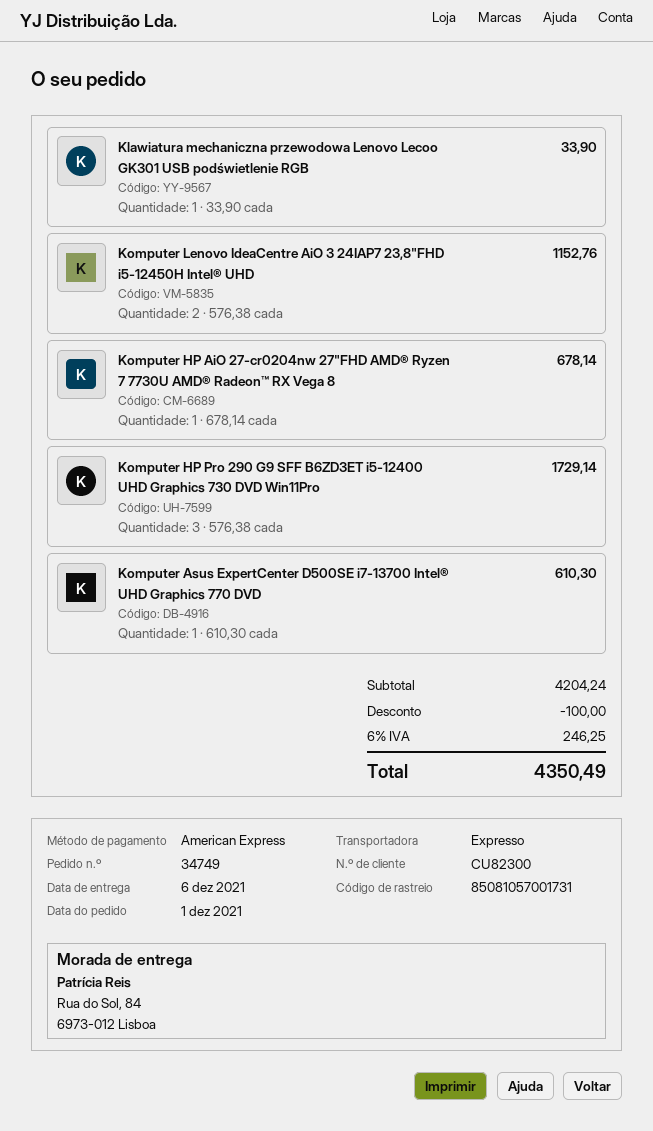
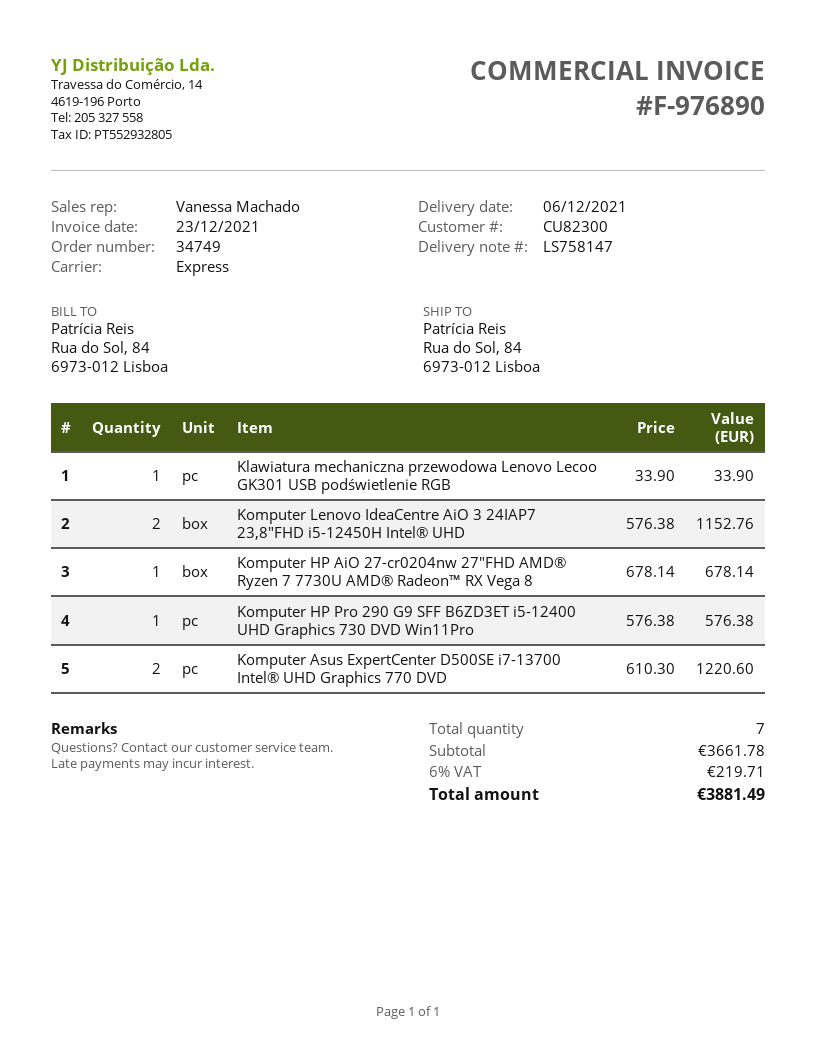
Komputer HP Pro 290 G9 SFF B6ZD3ET i5-12400 UHD Graphics 730 DVD Win11Pro: 3 x 576.38 = 1729.14 -> 1 x 576.38 = 576.38
Komputer Asus ExpertCenter D500SE i7-13700 Intel® UHD Graphics 770 DVD: 1 x 610.30 = 610.30 -> 2 x 610.30 = 1220.60
subtotal: 4204.24 -> 3661.78
discount: 100.00 -> none
tax: 6% = 246.25 -> 6% = 219.71
total: 4350.49 -> 3881.49

